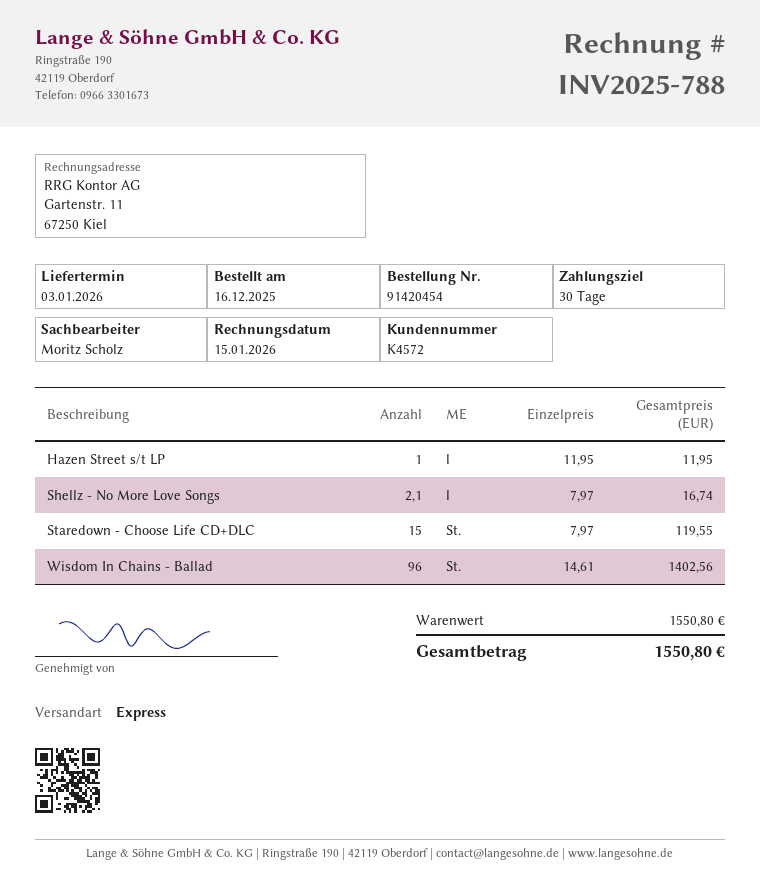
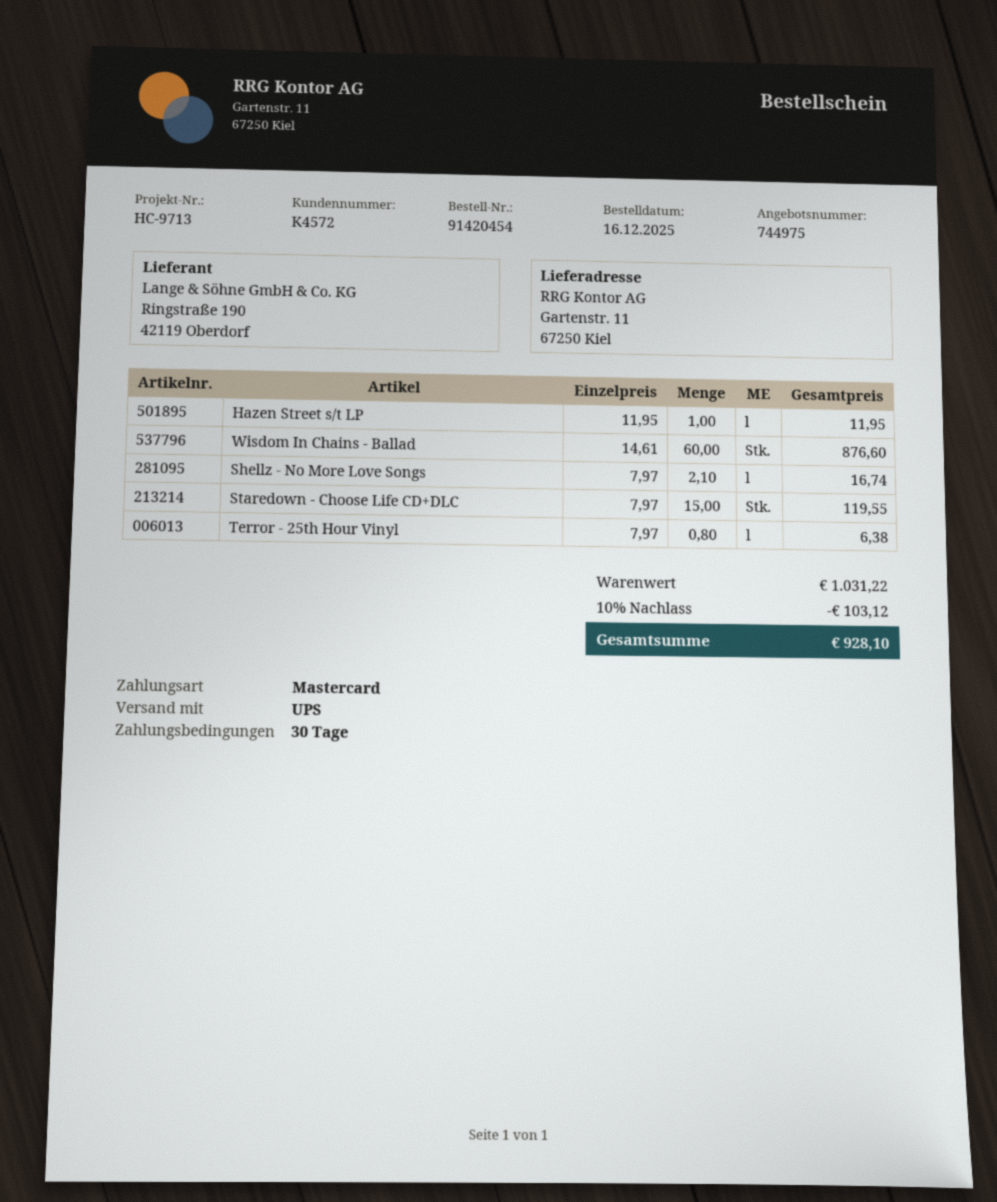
shipping method: express -> UPS
Wisdom In Chains - Ballad: 96 x 14.61 = 1402.56 -> 60 x 14.61 = 876.60
Terror - 25th Hour Vinyl: none -> 0.8 x 7.97 = 6.38
subtotal: 1550.80 -> 1031.22
discount: none -> 10% = 103.12
total: 1550.80 -> 928.10

